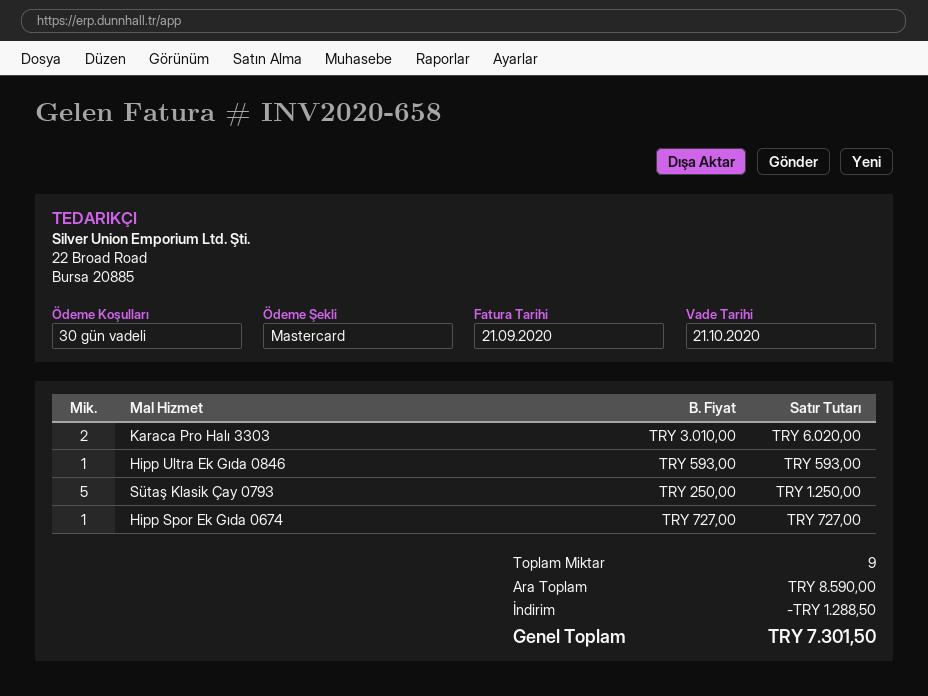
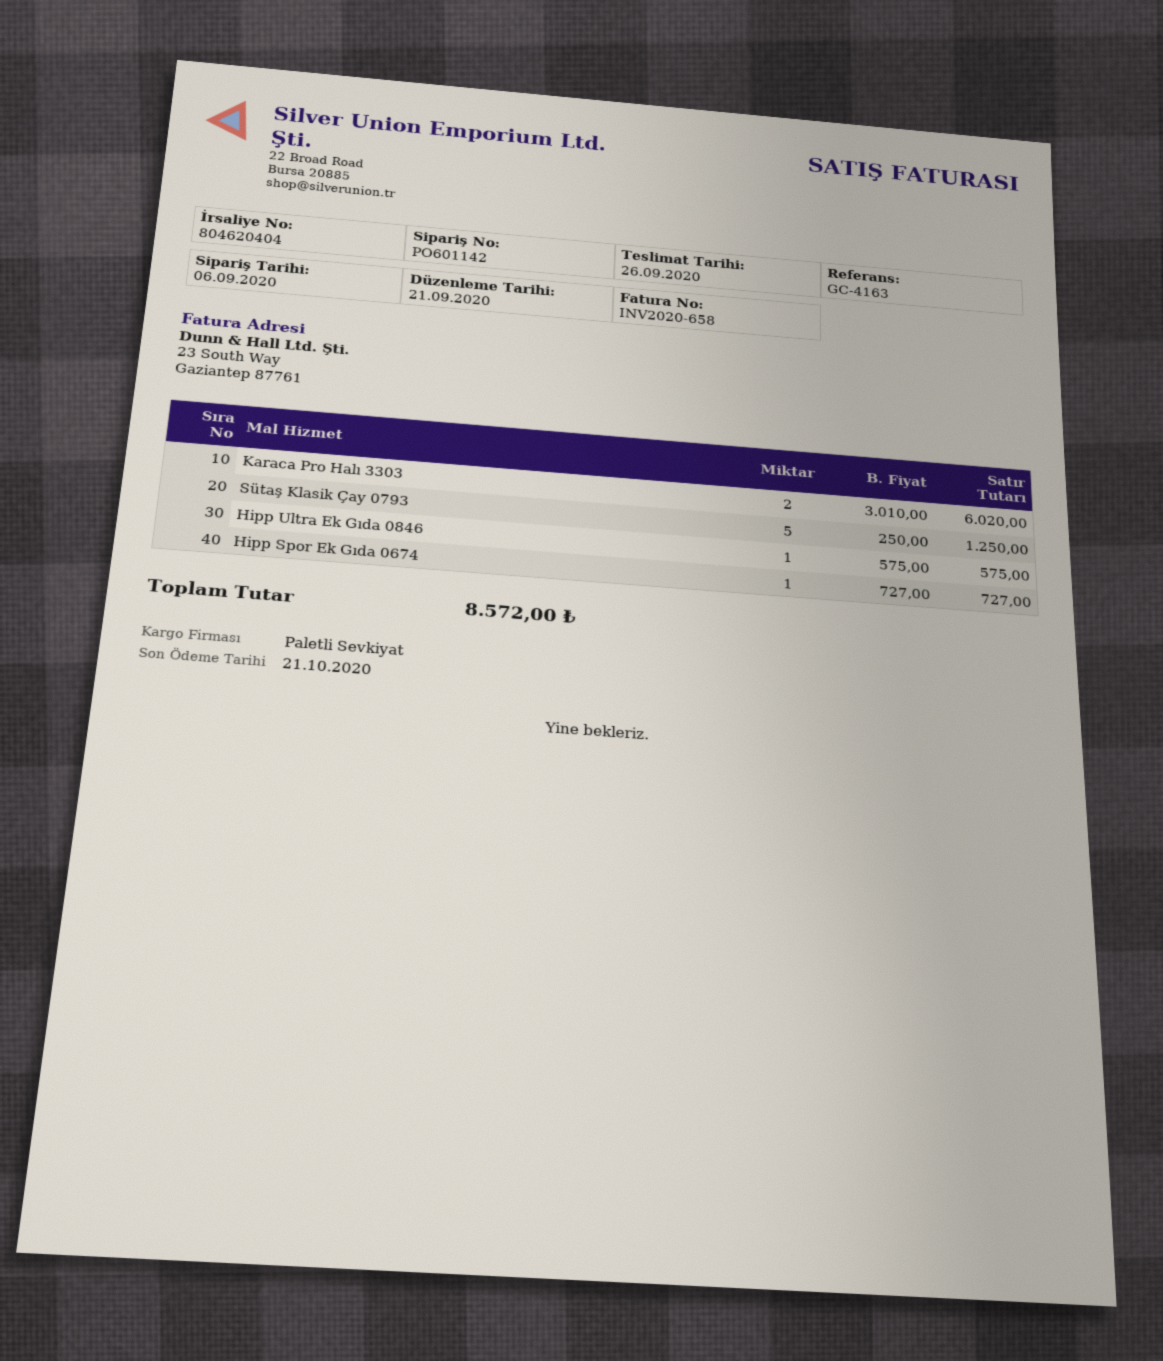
Hipp Ultra Ek Gıda 0846: 1 x 593.00 = 593.00 -> 1 x 575.00 = 575.00
discount: 1288.50 -> none
total: 7301.50 -> 8572.00

